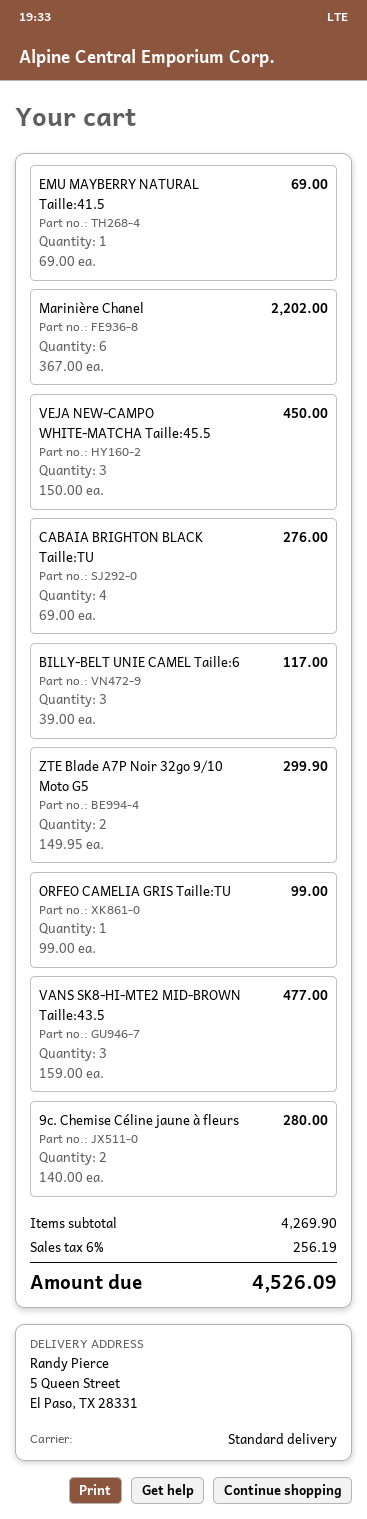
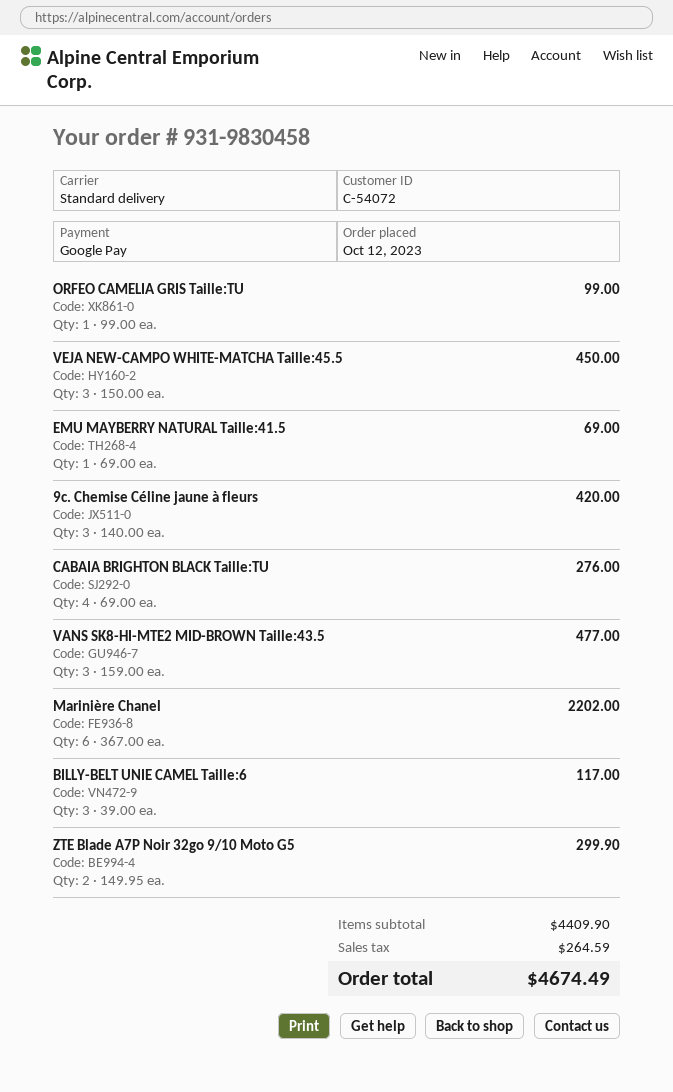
9c. Chemise Céline jaune à fleurs: 2 x 140.00 = 280.00 -> 3 x 140.00 = 420.00
subtotal: 4269.90 -> 4409.90
tax: 256.19 -> 264.59
total: 4526.09 -> 4674.49

